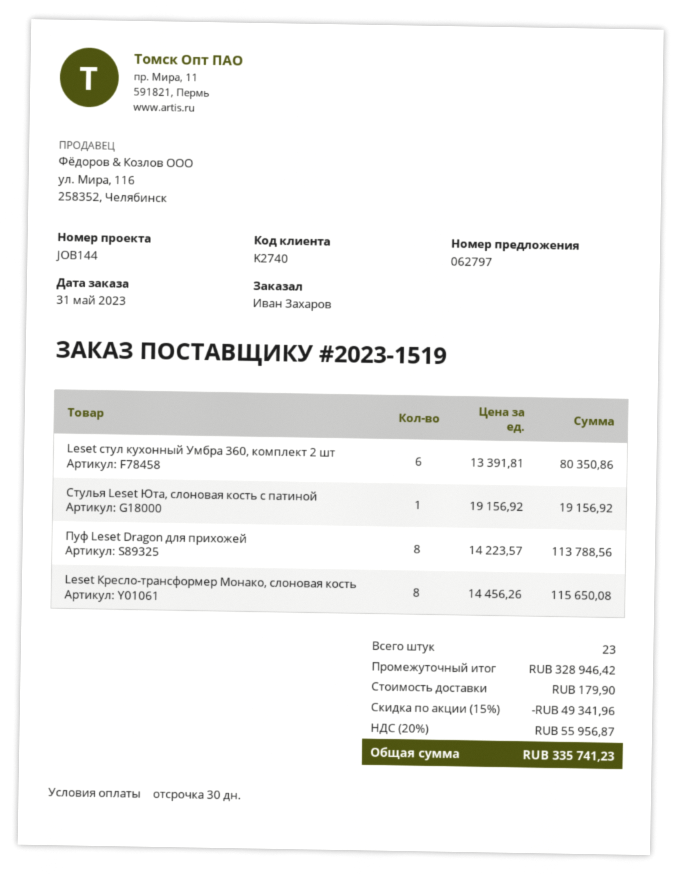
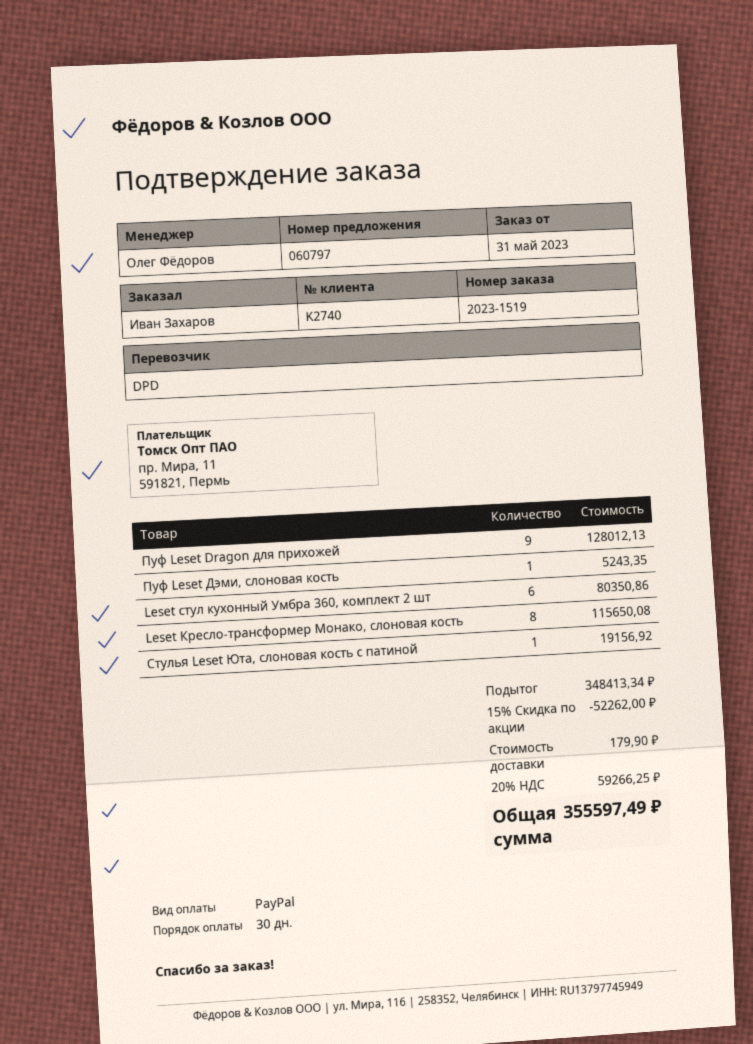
quote number: 062797 -> 060797
Пуф Leset Dragon для прихожей: 8 for 113788.56 -> 9 for 128012.13
Пуф Leset Дэми, слоновая кость: none -> 1 for 5243.35
subtotal: 328946.42 -> 348413.34
discount: 15% = 49341.96 -> 15% = 52262.00
tax: 20% = 55956.87 -> 20% = 59266.25
total: 335741.23 -> 355597.49

